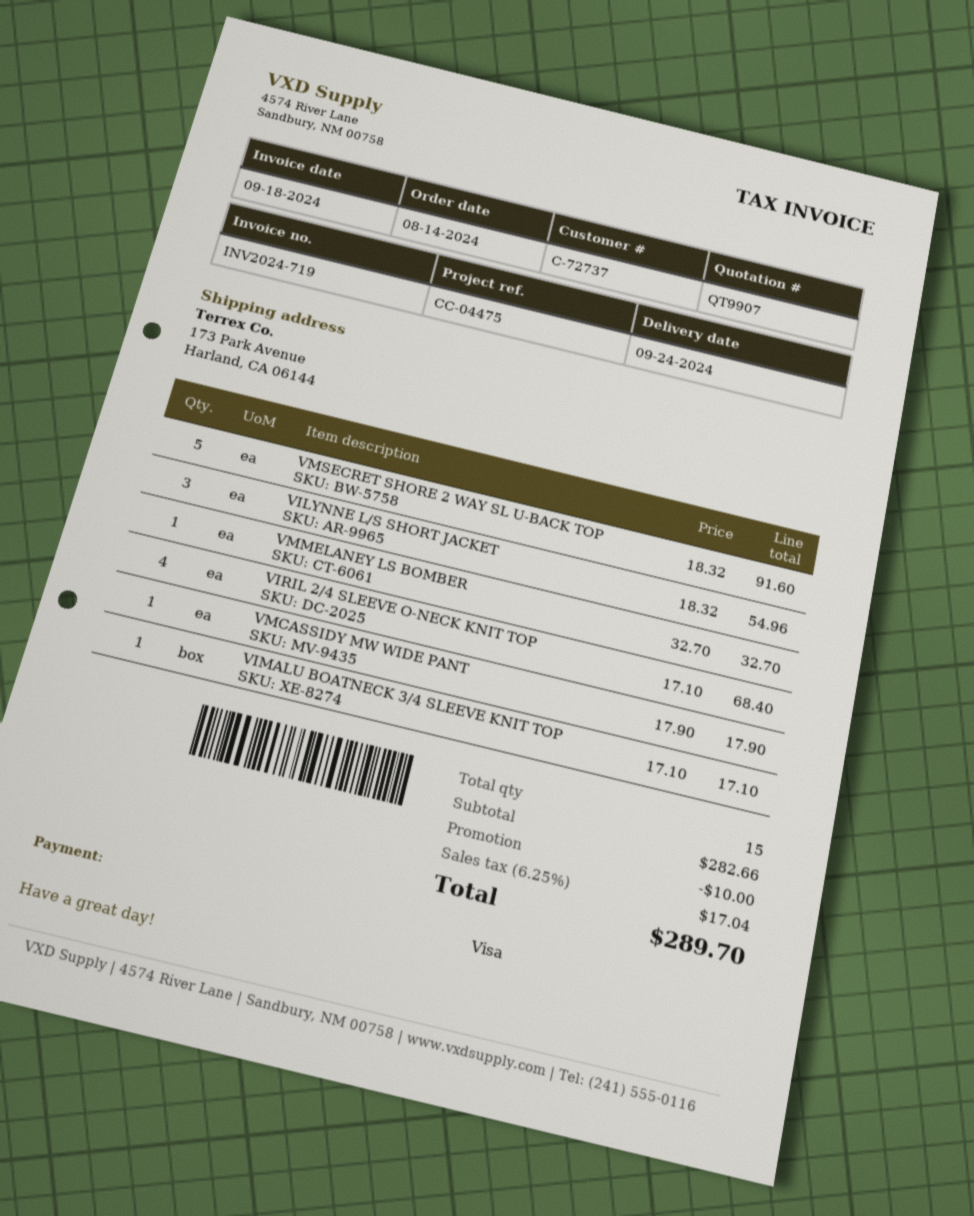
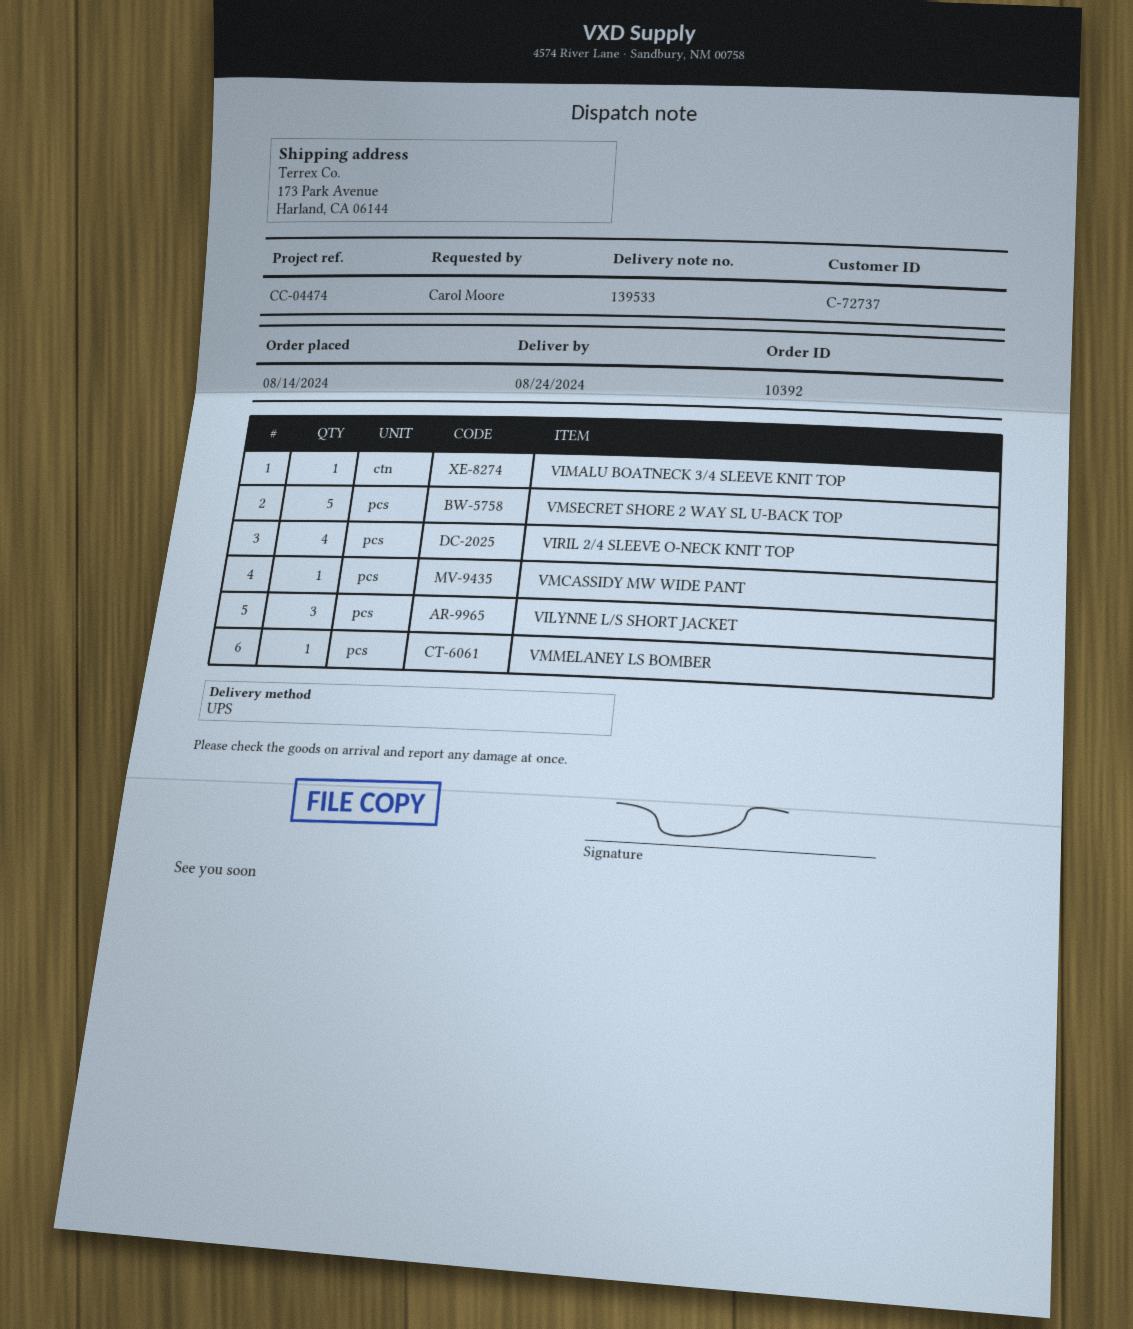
delivery date: 2024-09-24 -> 2024-08-24
reference: CC-04475 -> CC-04474

